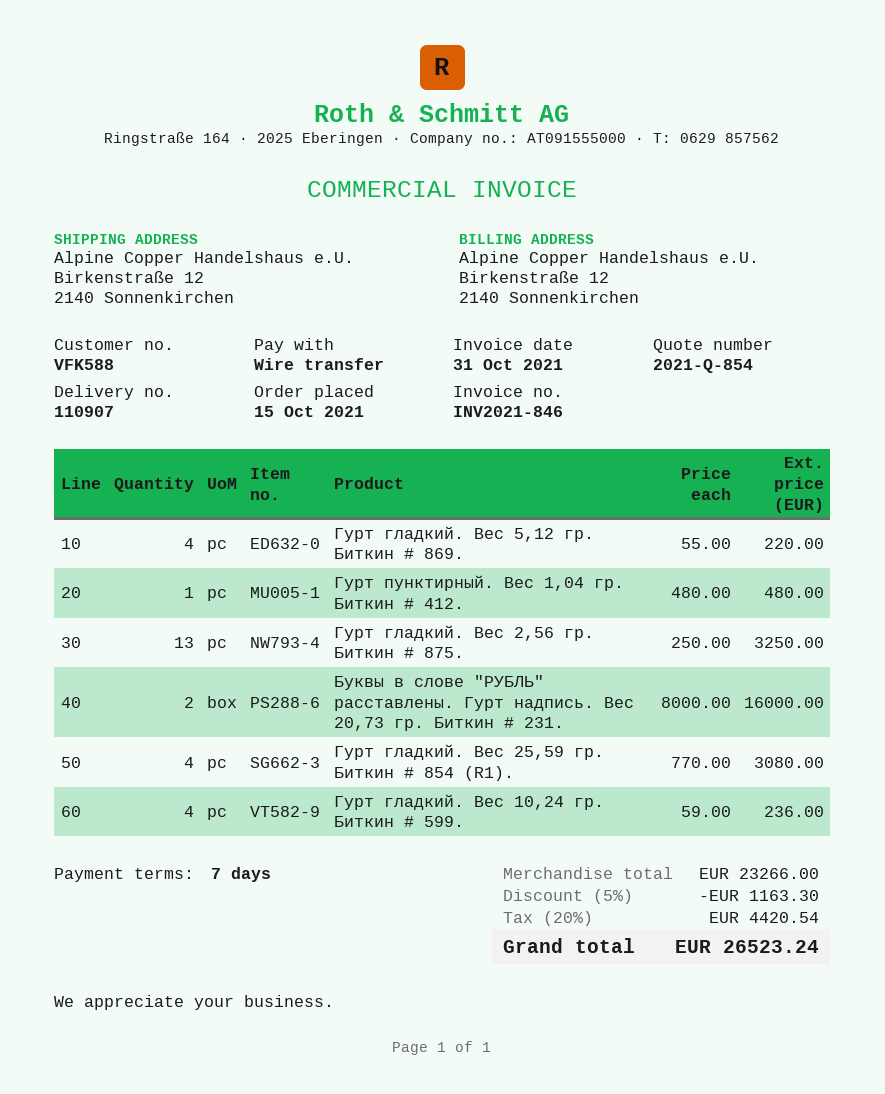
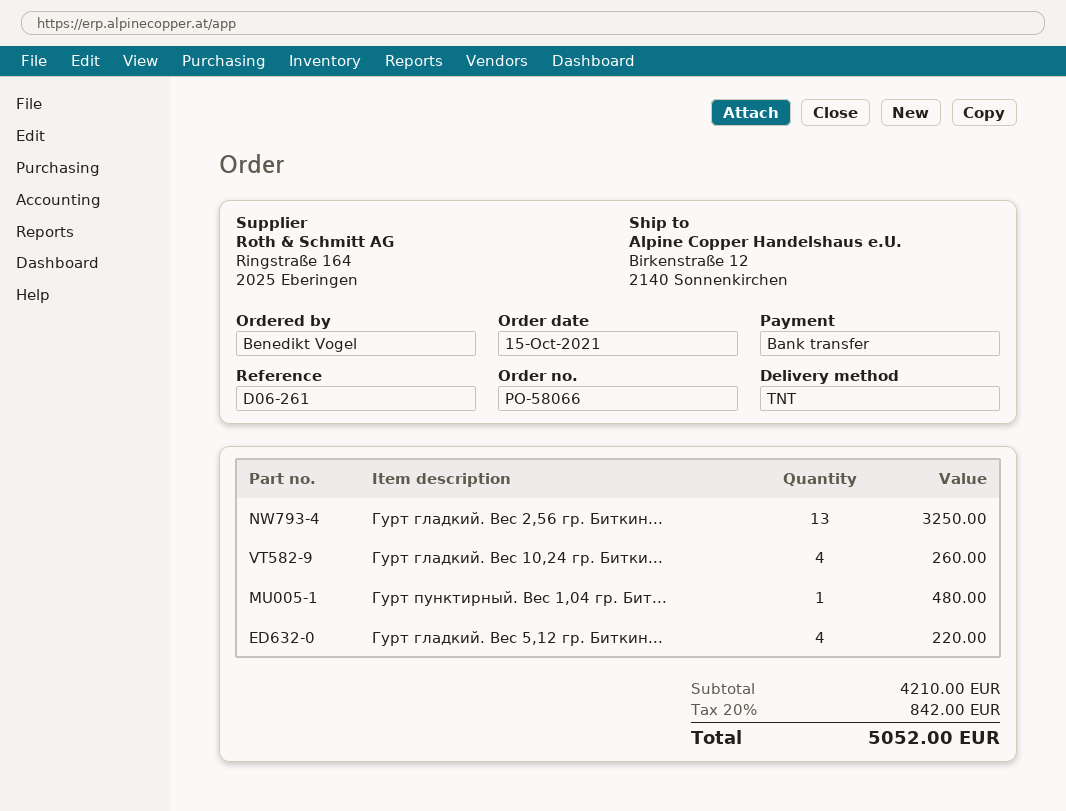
Буквы в слове "РУБЛЬ" расставлены. Гурт надпись. Вес 20,73 гр. Биткин # 231.: 2 for 16000.00 -> none
Гурт гладкий. Вес 25,59 гр. Биткин # 854 (R1).: 4 for 3080.00 -> none
Гурт гладкий. Вес 10,24 гр. Биткин # 599.: 4 for 236.00 -> 4 for 260.00
subtotal: 23266.00 -> 4210.00
discount: 5% = 1163.30 -> none
tax: 20% = 4420.54 -> 20% = 842.00
total: 26523.24 -> 5052.00

